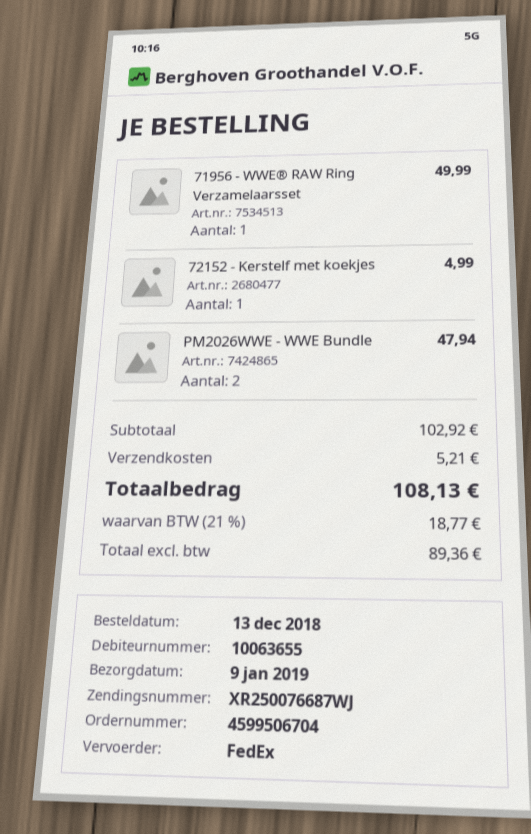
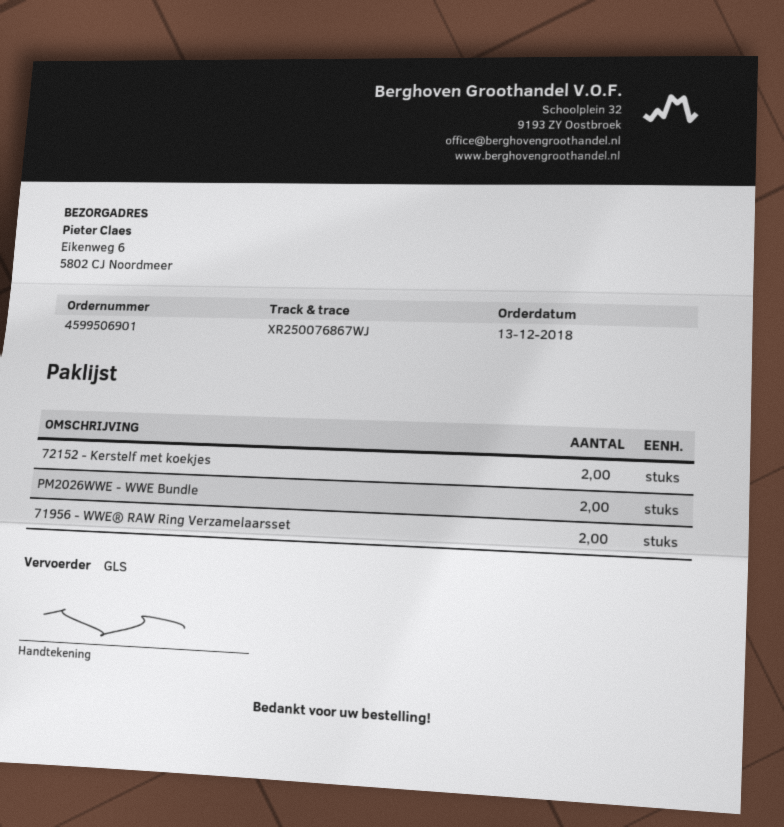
order number: 4599506704 -> 4599506901
shipping method: FedEx -> GLS
tracking number: XR250076687WJ -> XR250076867WJ
71956 - WWE® RAW Ring Verzamelaarsset: 1 -> 2
72152 - Kerstelf met koekjes: 1 -> 2

